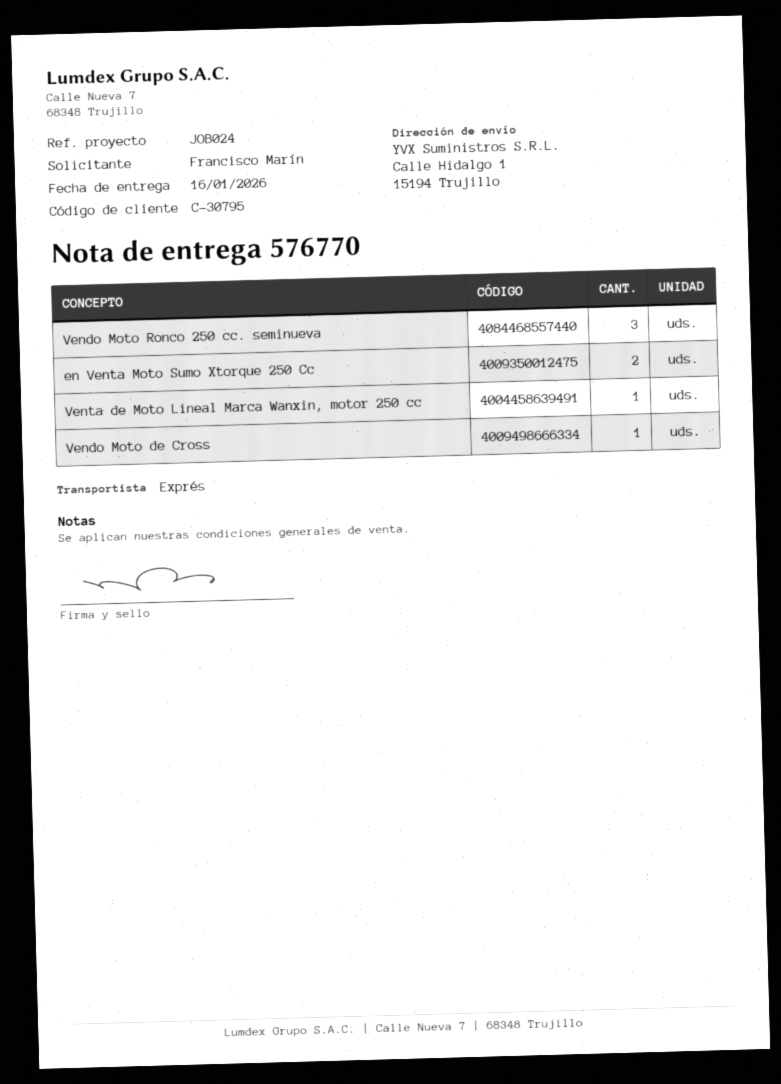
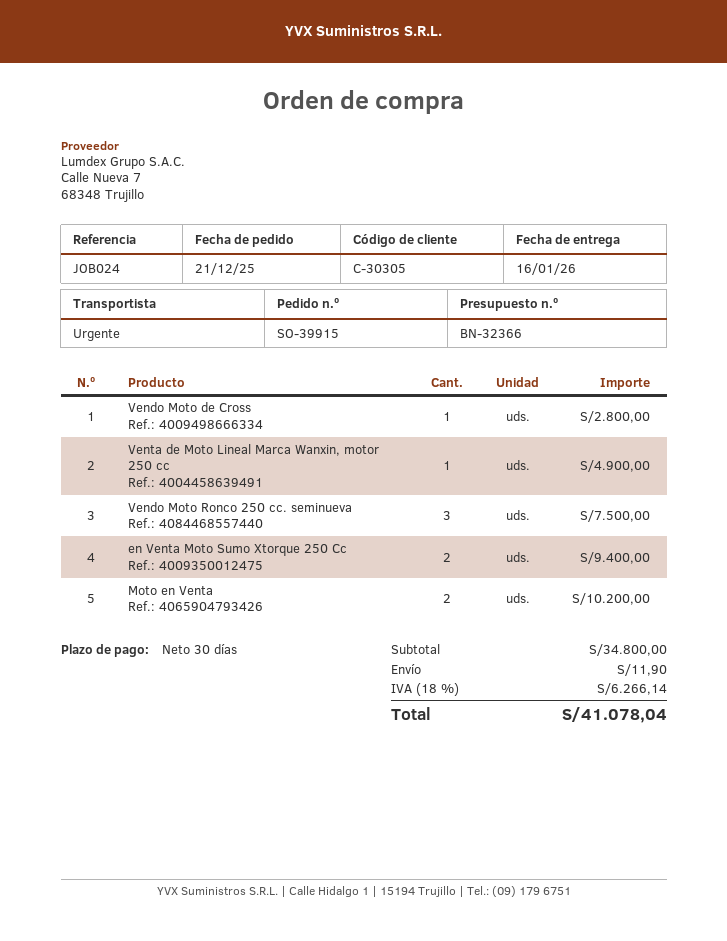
customer number: C-30795 -> C-30305
Moto en Venta: none -> 2

